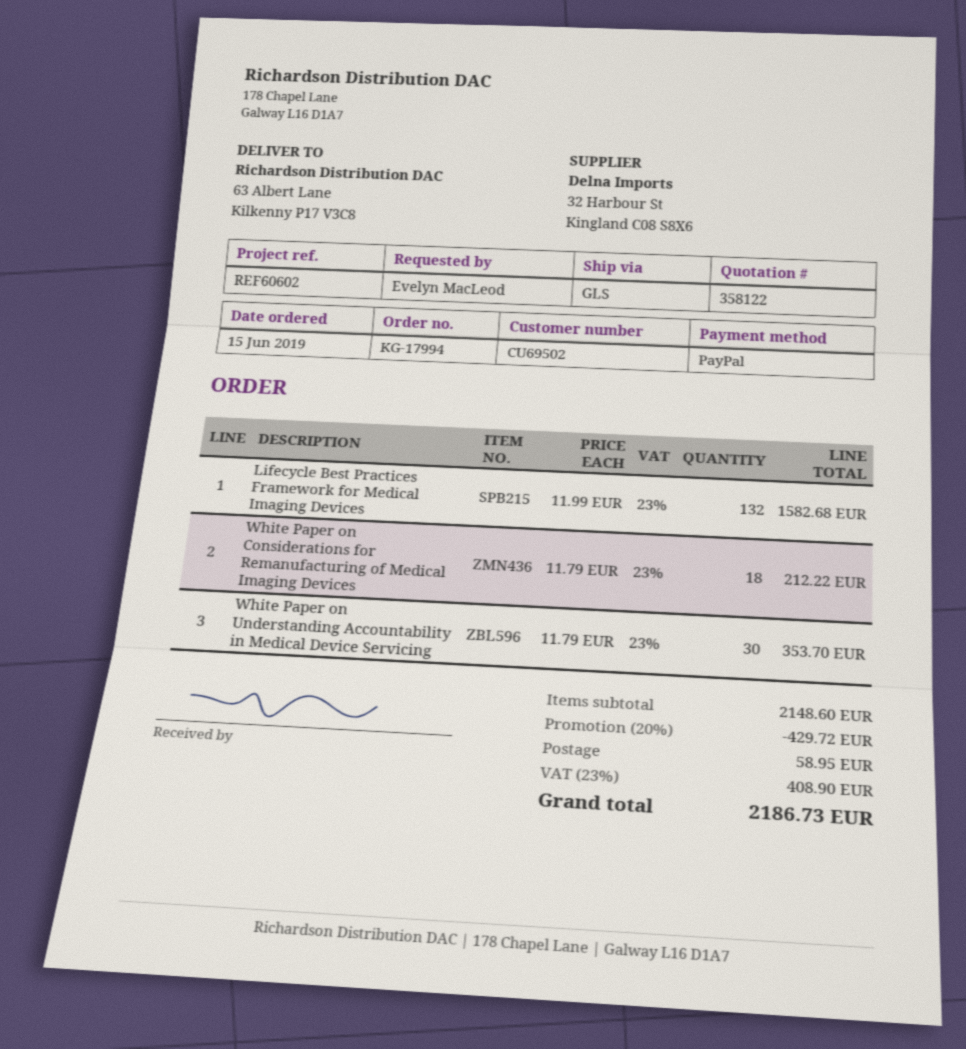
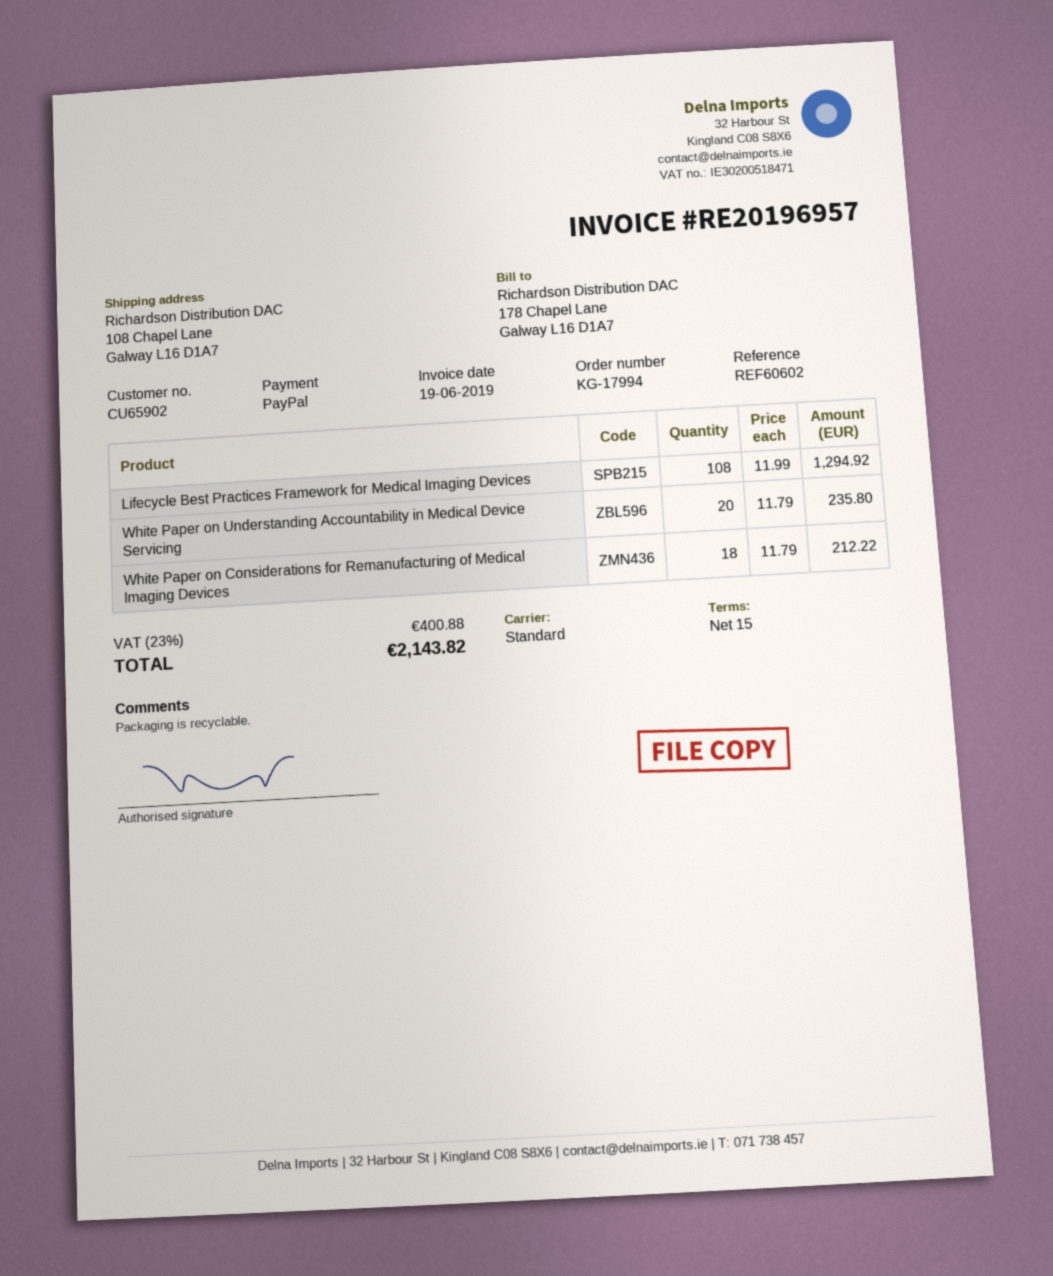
customer number: CU69502 -> CU65902
shipping method: GLS -> standard
ship to: 63 Albert Lane, Kilkenny P17 V3C8 -> 108 Chapel Lane, Galway L16 D1A7
Lifecycle Best Practices Framework for Medical Imaging Devices: 132 x 11.99 = 1582.68 -> 108 x 11.99 = 1294.92
White Paper on Understanding Accountability in Medical Device Servicing: 30 x 11.79 = 353.70 -> 20 x 11.79 = 235.80
discount: 20% = 429.72 -> none
shipping: 58.95 -> none
tax: 23% = 408.90 -> 23% = 400.88
total: 2186.73 -> 2143.82

